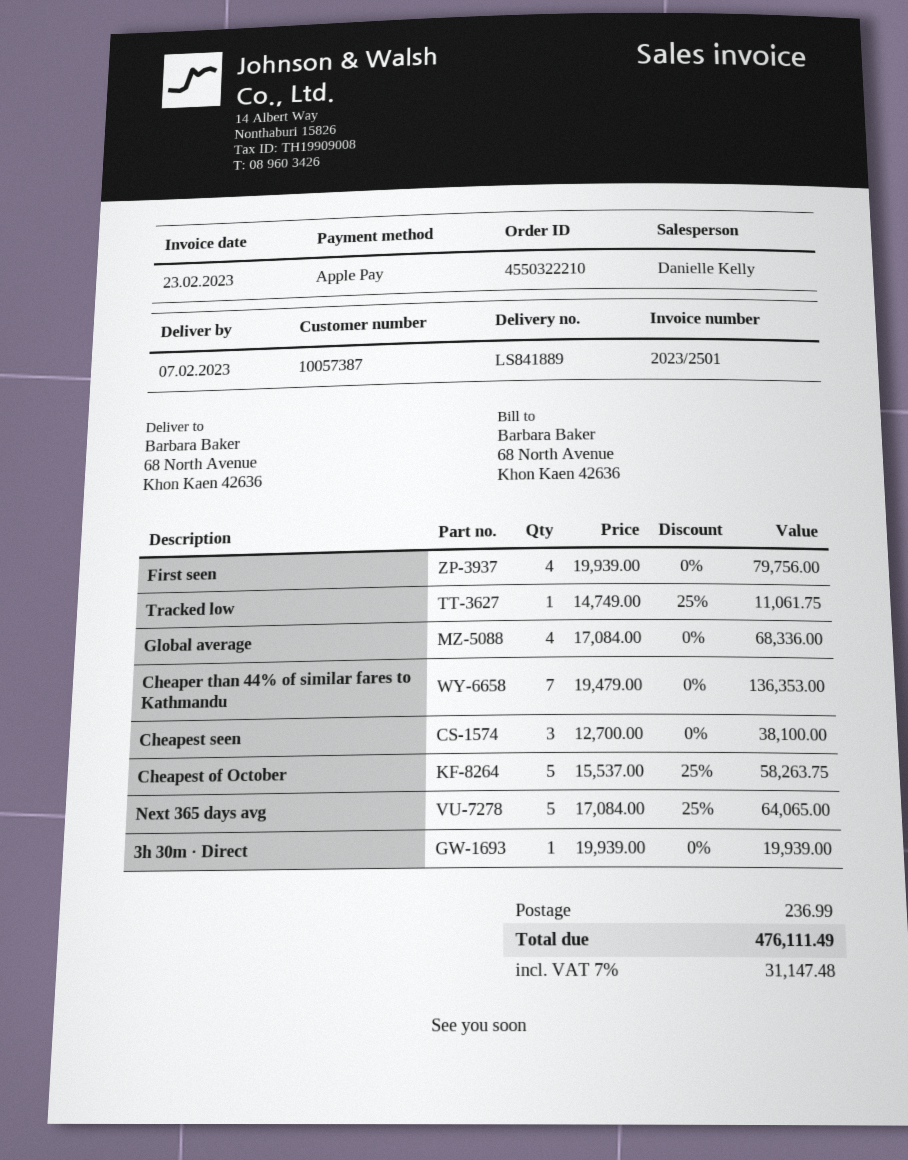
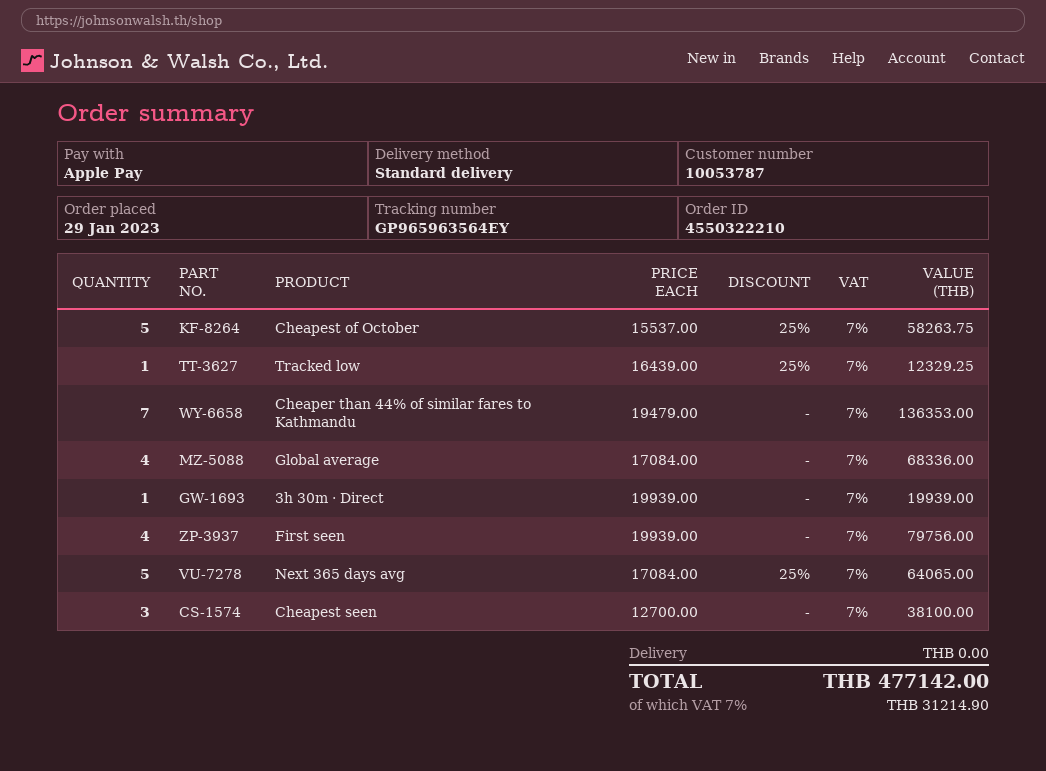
customer number: 10057387 -> 10053787
Tracked low: 1 x 14749.00 - 25% = 11061.75 -> 1 x 16439.00 - 25% = 12329.25
shipping: 236.99 -> 0.00
tax: 7% = 31147.48 -> 7% = 31214.90
total: 476111.49 -> 477142.00

